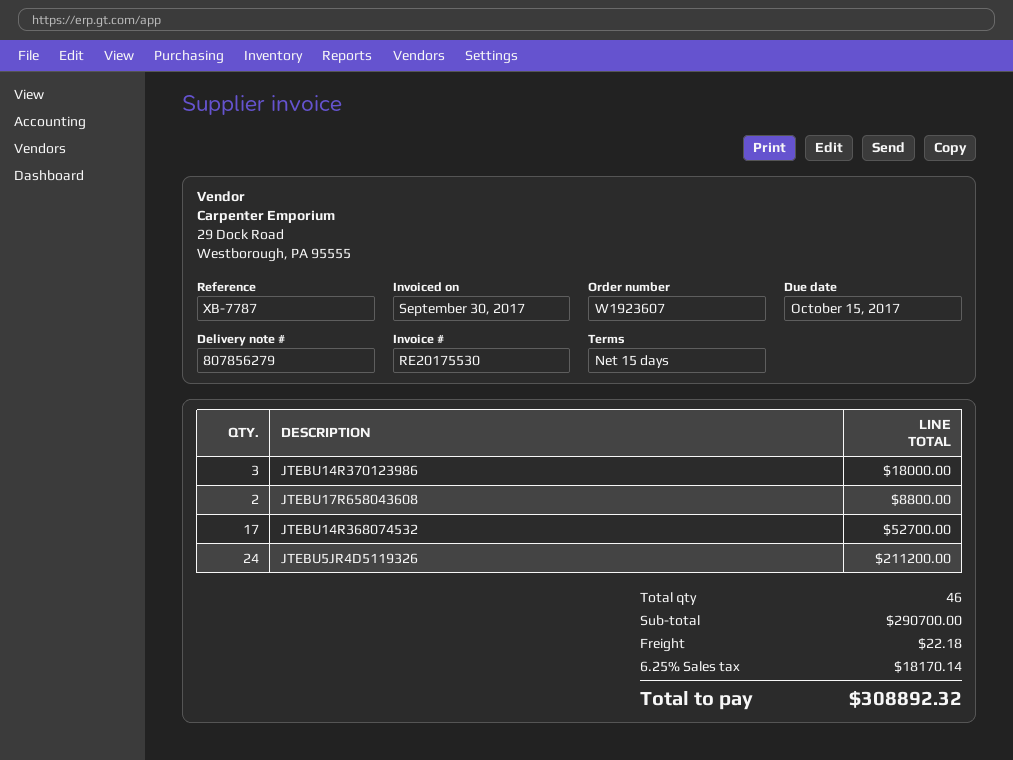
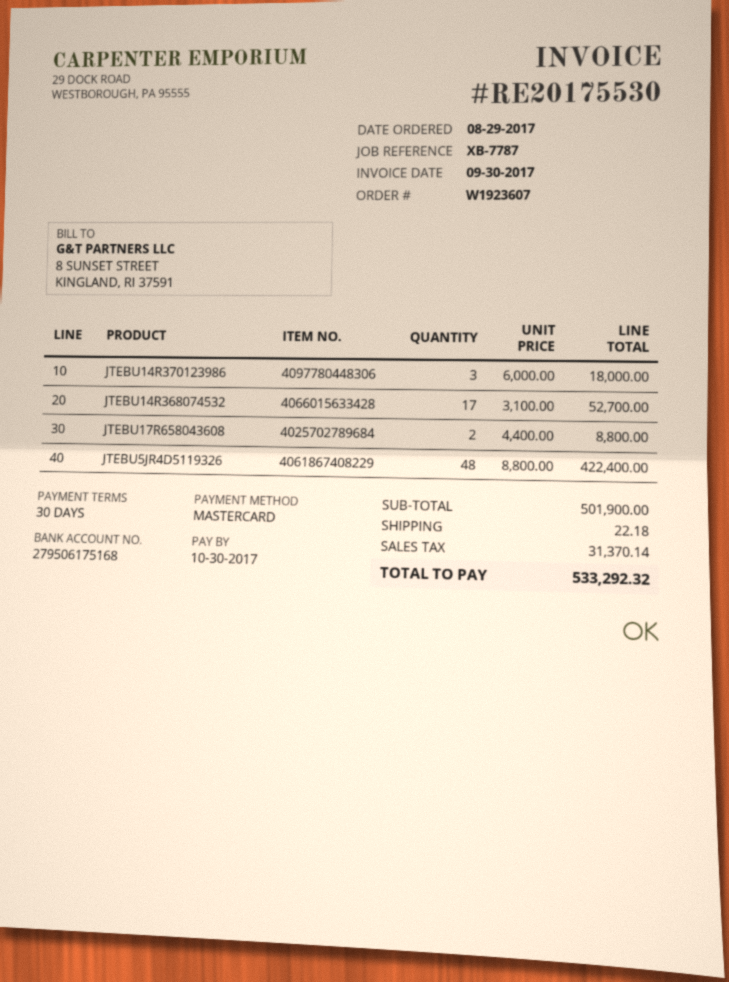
payment terms: 15 days -> 30 days
due date: 2017-10-15 -> 2017-10-30
JTEBU5JR4D5119326: 24 for 211200.00 -> 48 for 422400.00
subtotal: 290700.00 -> 501900.00
tax: 18170.14 -> 31370.14
total: 308892.32 -> 533292.32

